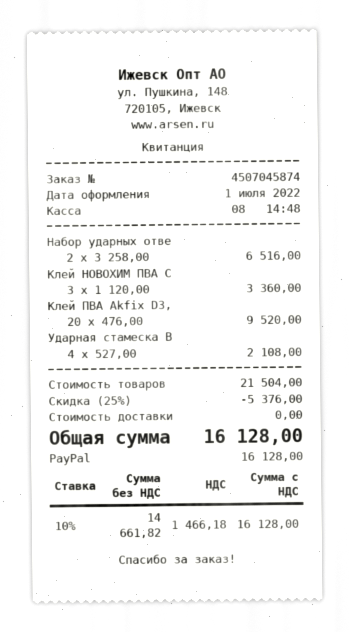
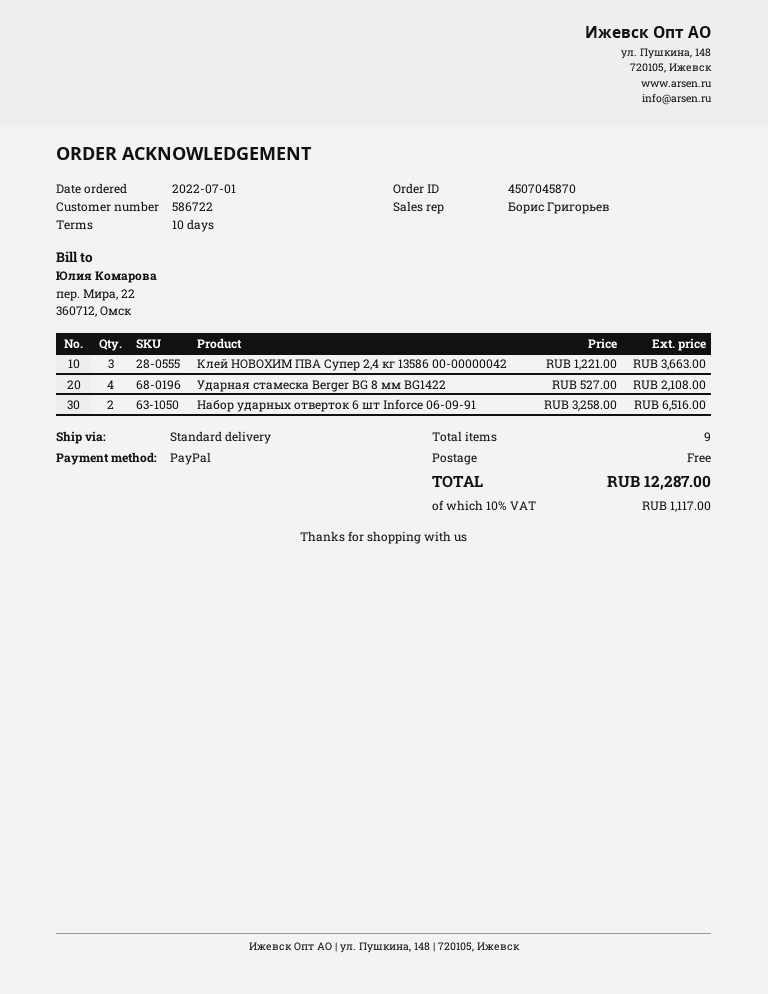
order number: 4507045874 -> 4507045870
Клей НОВОХИМ ПВА С: 3 x 1120.00 = 3360.00 -> 3 x 1221.00 = 3663.00
Клей ПВА Akfix D3,: 20 x 476.00 = 9520.00 -> none
discount: 25% = 5376.00 -> none
tax: 10% = 1466.18 -> 10% = 1117.00
total: 16128.00 -> 12287.00

